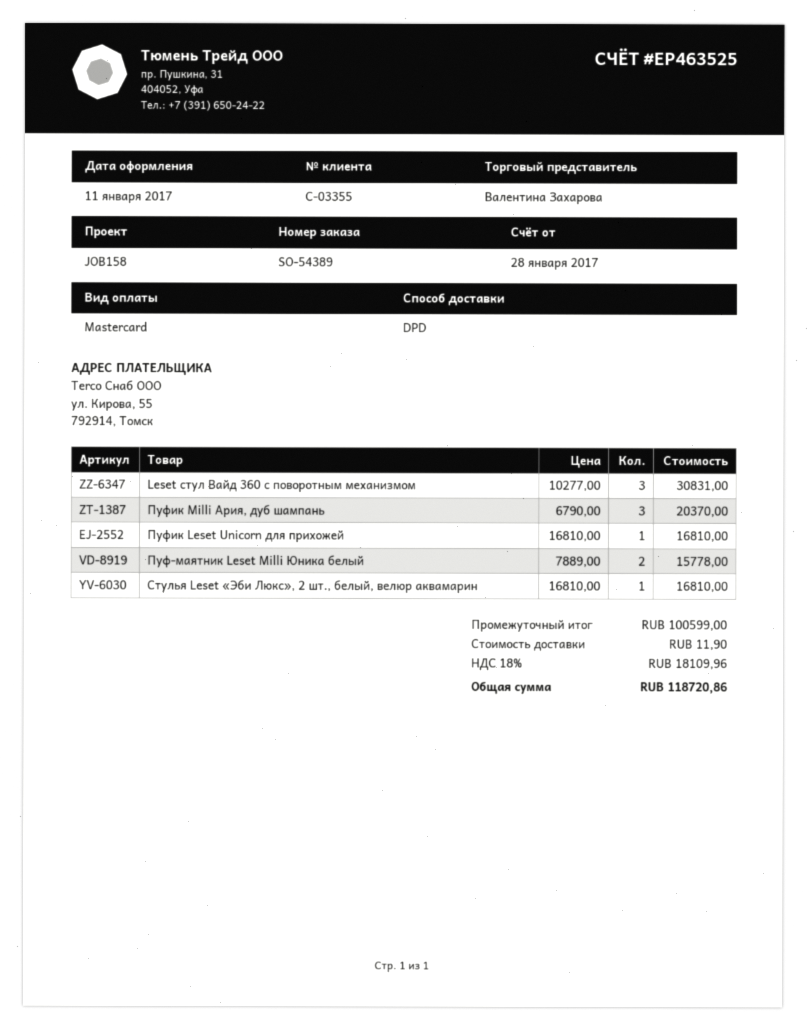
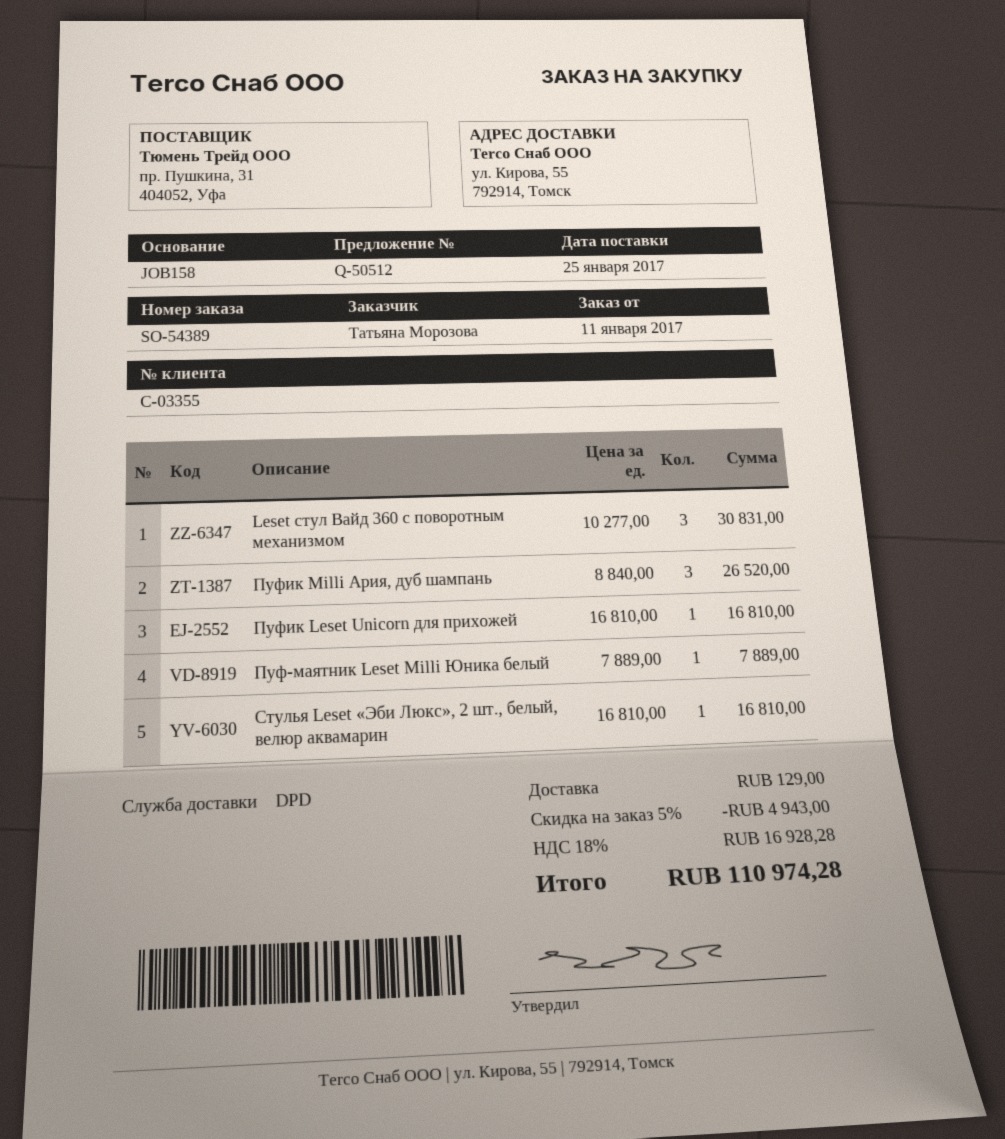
Пуфик Milli Ария, дуб шампань: 3 x 6790.00 = 20370.00 -> 3 x 8840.00 = 26520.00
Пуф-маятник Leset Milli Юника белый: 2 x 7889.00 = 15778.00 -> 1 x 7889.00 = 7889.00
discount: none -> 5% = 4943.00
shipping: 11.90 -> 129.00
tax: 18% = 18109.96 -> 18% = 16928.28
total: 118720.86 -> 110974.28

